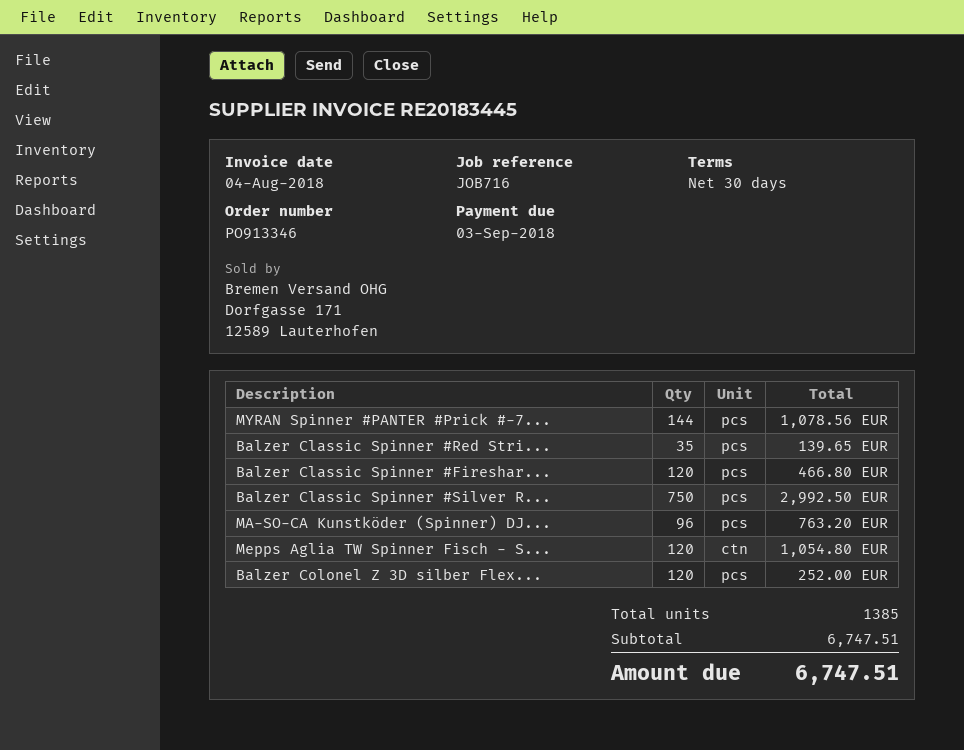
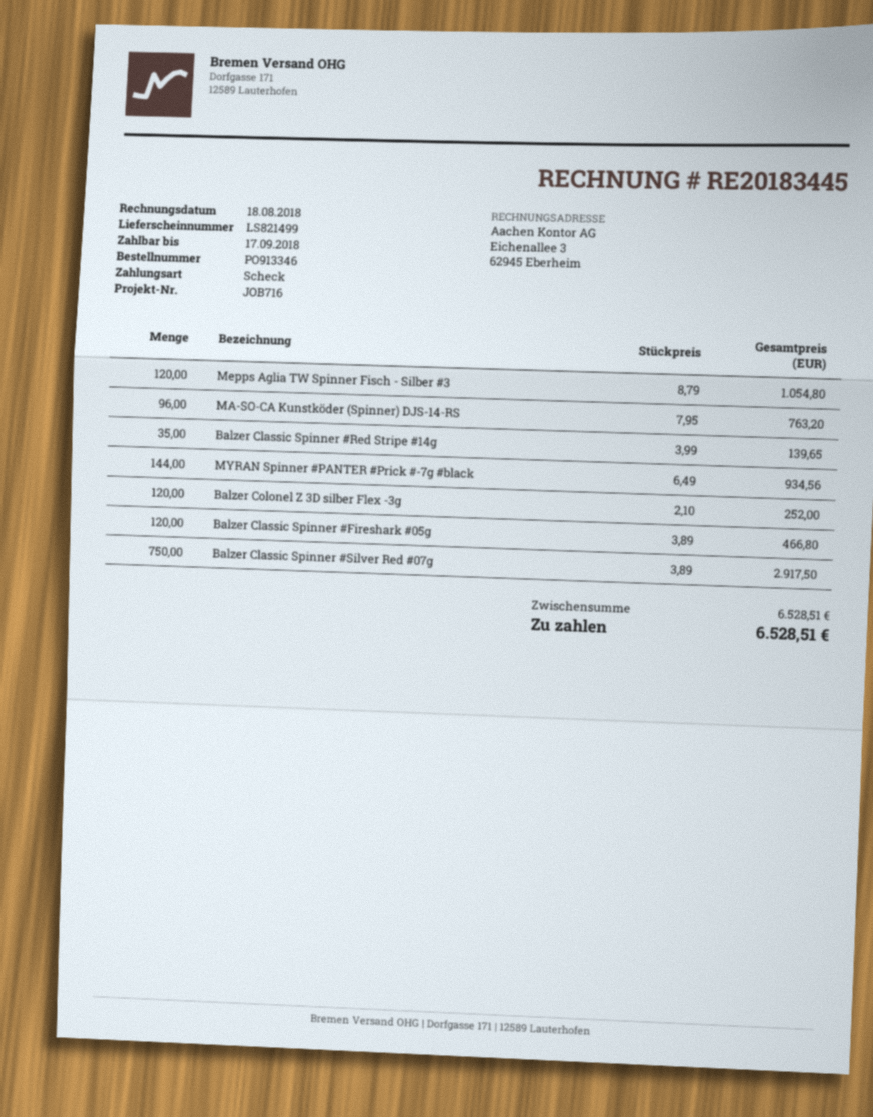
invoice date: 2018-08-04 -> 2018-08-18
due date: 2018-09-03 -> 2018-09-17
MYRAN Spinner #PANTER #Prick #-7...: 144 for 1078.56 -> 144 for 934.56
Balzer Classic Spinner #Silver R...: 750 for 2992.50 -> 750 for 2917.50
subtotal: 6747.51 -> 6528.51
total: 6747.51 -> 6528.51

